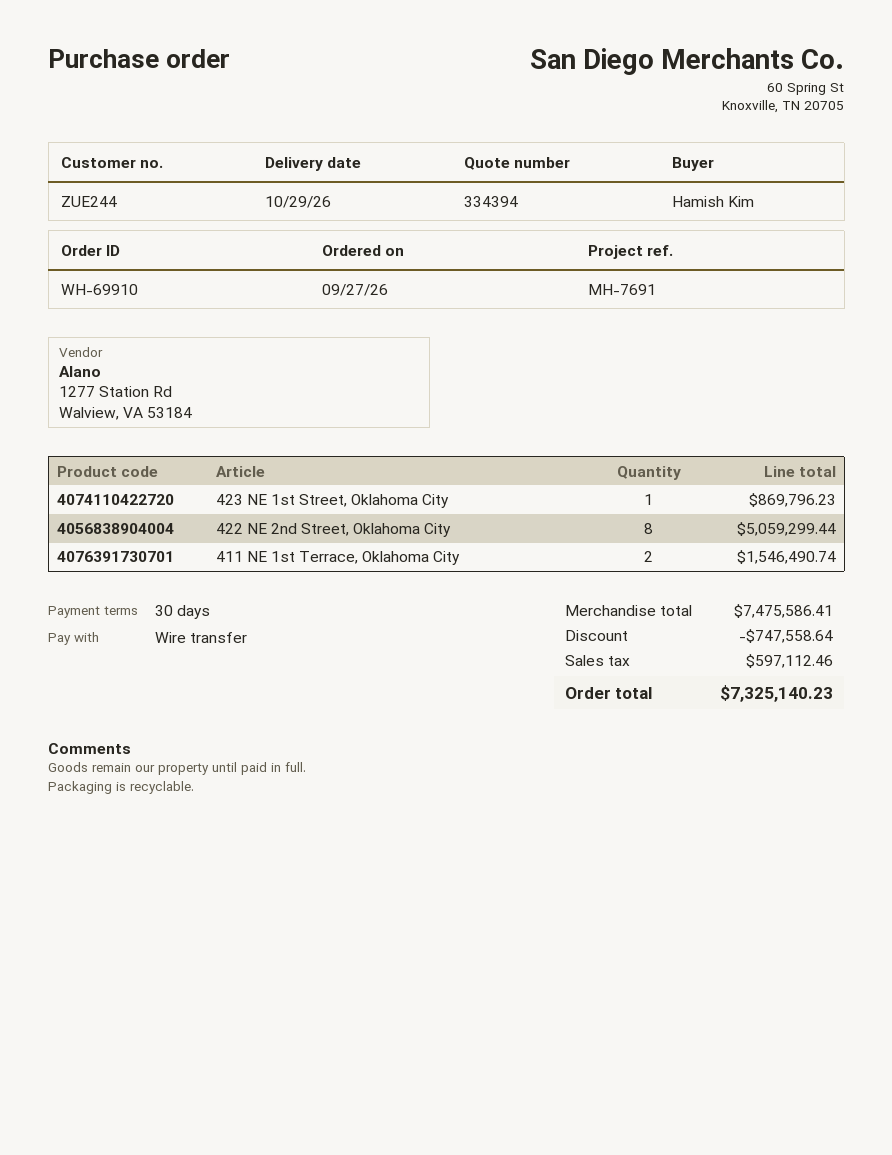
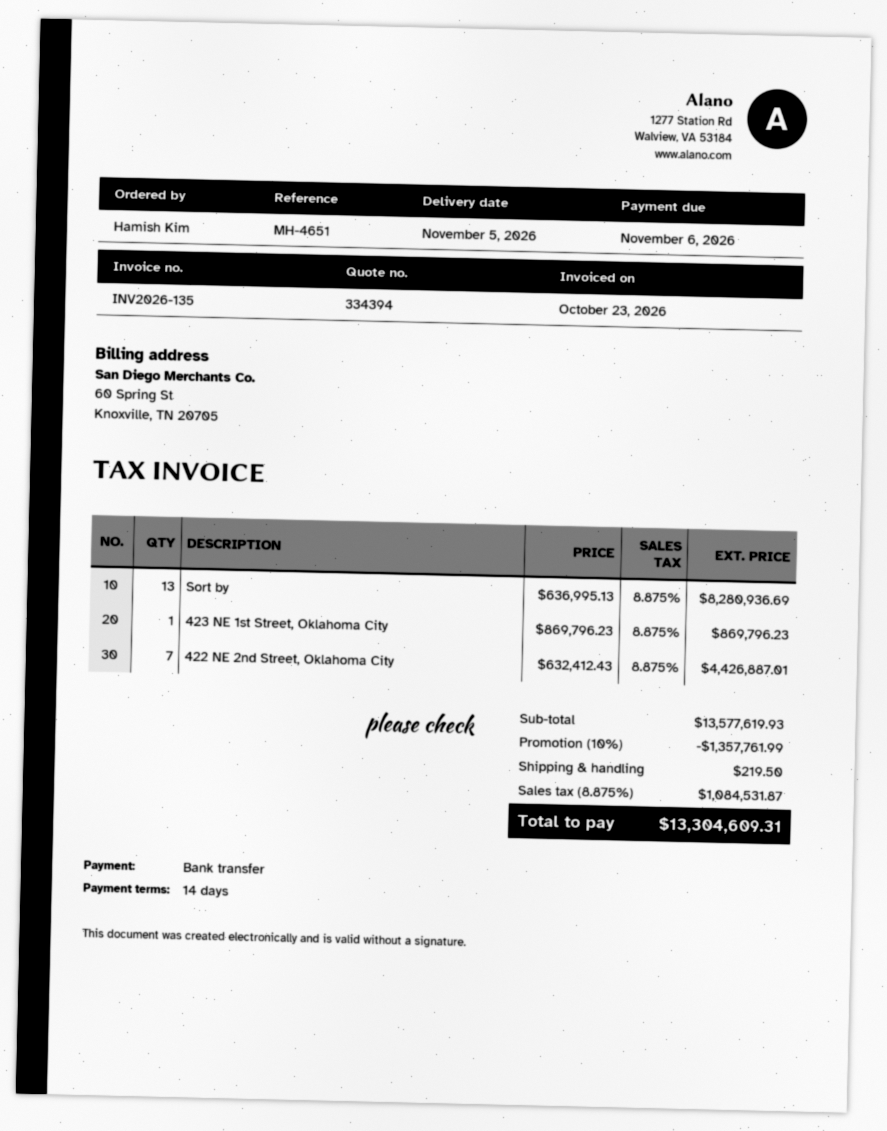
delivery date: 2026-10-29 -> 2026-11-05
payment terms: 30 days -> 14 days
reference: MH-7691 -> MH-4651
422 NE 2nd Street, Oklahoma City: 8 for 5059299.44 -> 7 for 4426887.01
411 NE 1st Terrace, Oklahoma City: 2 for 1546490.74 -> none
Sort by: none -> 13 for 8280936.69
subtotal: 7475586.41 -> 13577619.93
discount: 747558.64 -> 1357761.99
shipping: none -> 219.50
tax: 597112.46 -> 1084531.87
total: 7325140.23 -> 13304609.31

